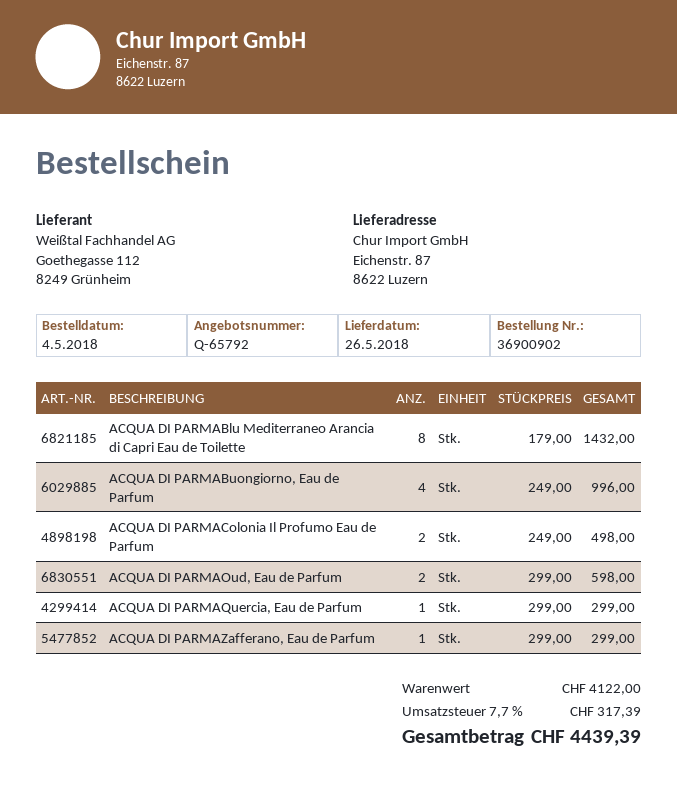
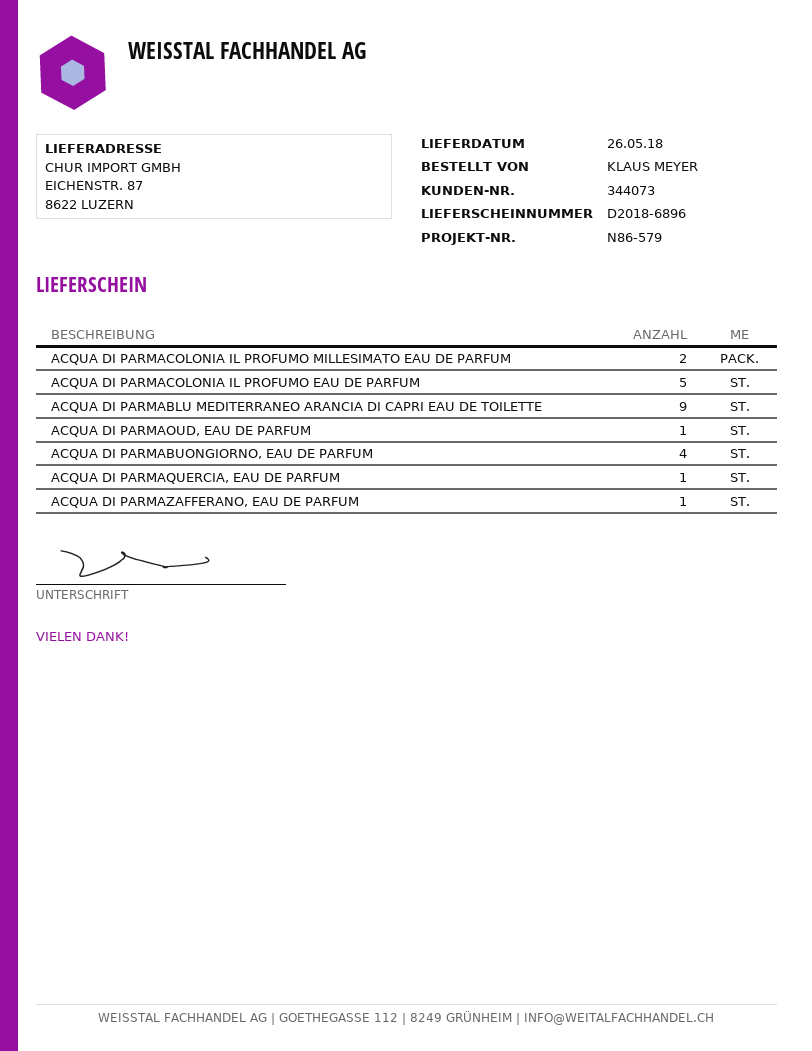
ACQUA DI PARMABlu Mediterraneo Arancia di Capri Eau de Toilette: 8 -> 9
ACQUA DI PARMAColonia Il Profumo Eau de Parfum: 2 -> 5
ACQUA DI PARMAOud, Eau de Parfum: 2 -> 1
ACQUA DI PARMACOLONIA IL PROFUMO MILLESIMATO EAU DE PARFUM: none -> 2

